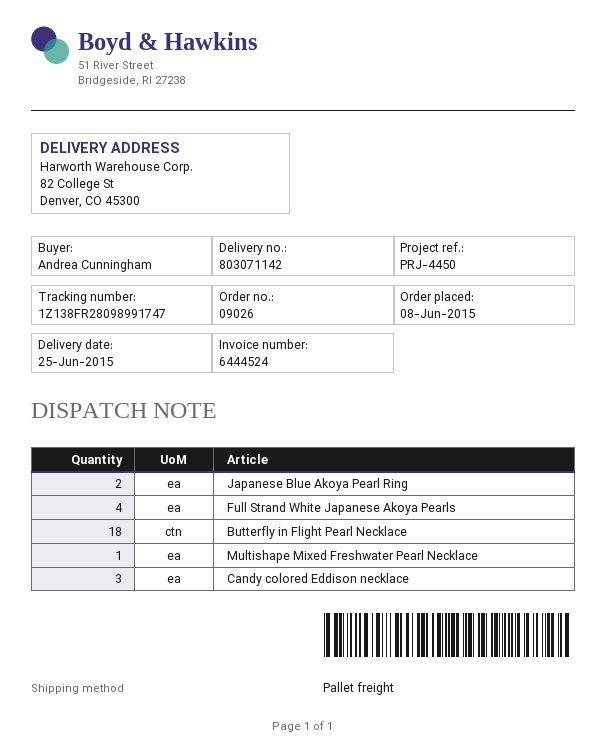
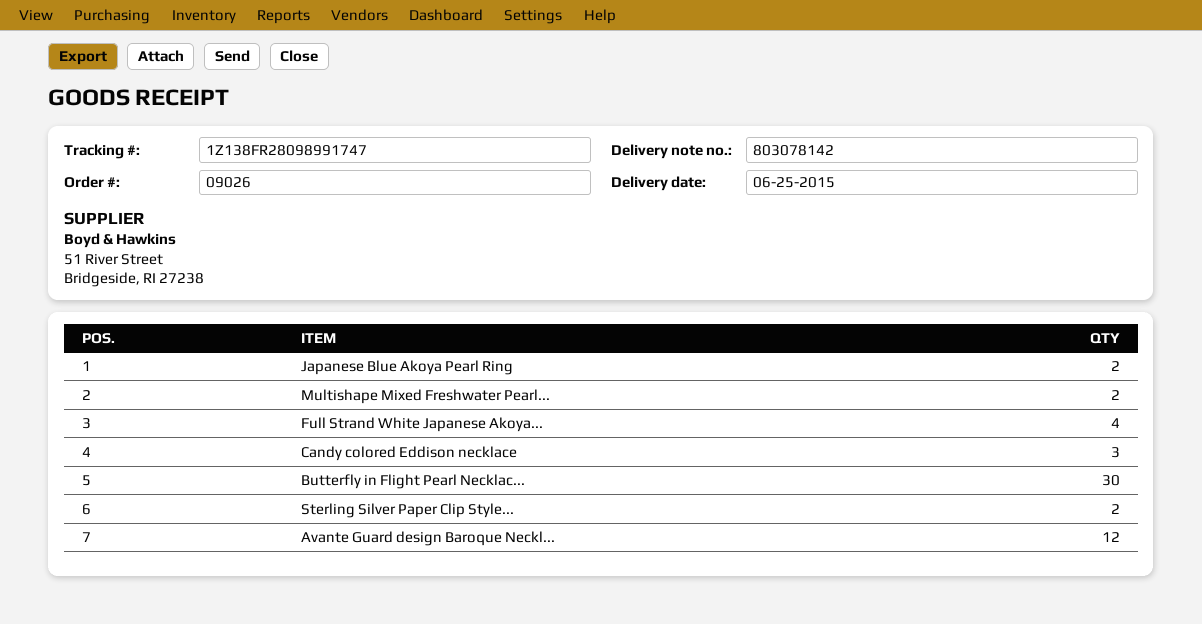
delivery note number: 803071142 -> 803078142
Butterfly in Flight Pearl Necklace: 18 -> 30
Multishape Mixed Freshwater Pearl Necklace: 1 -> 2
Sterling Silver Paper Clip Style...: none -> 2
Avante Guard design Baroque Neckl...: none -> 12

